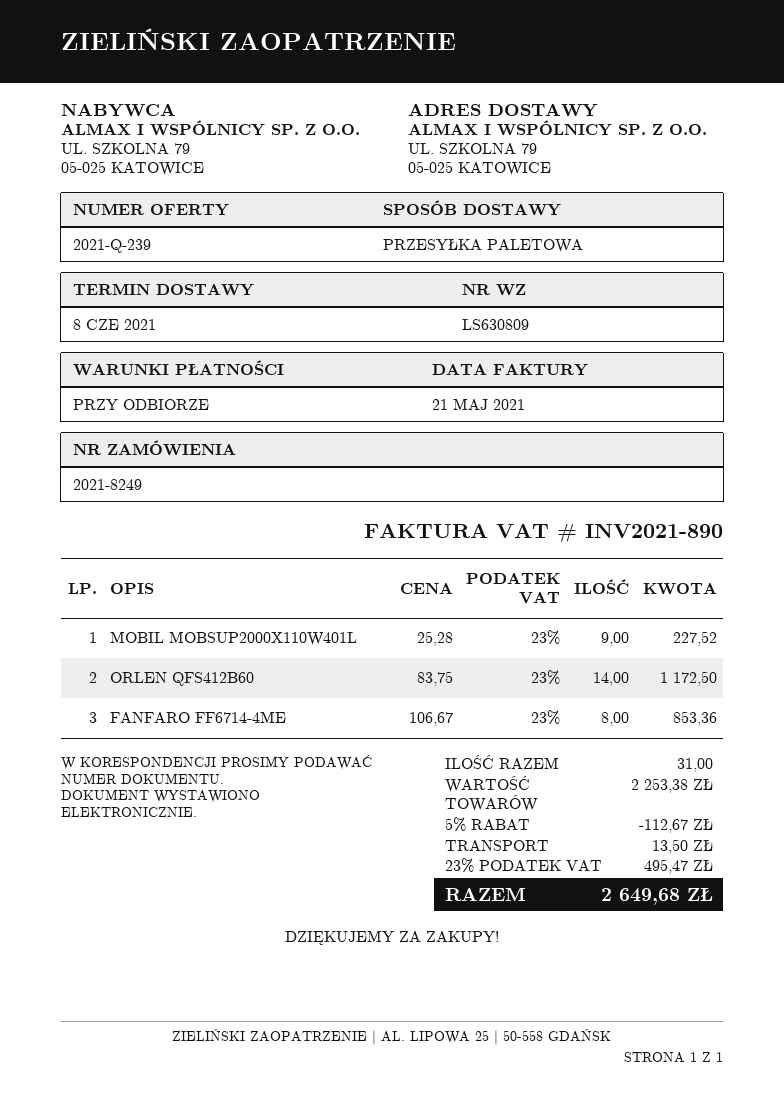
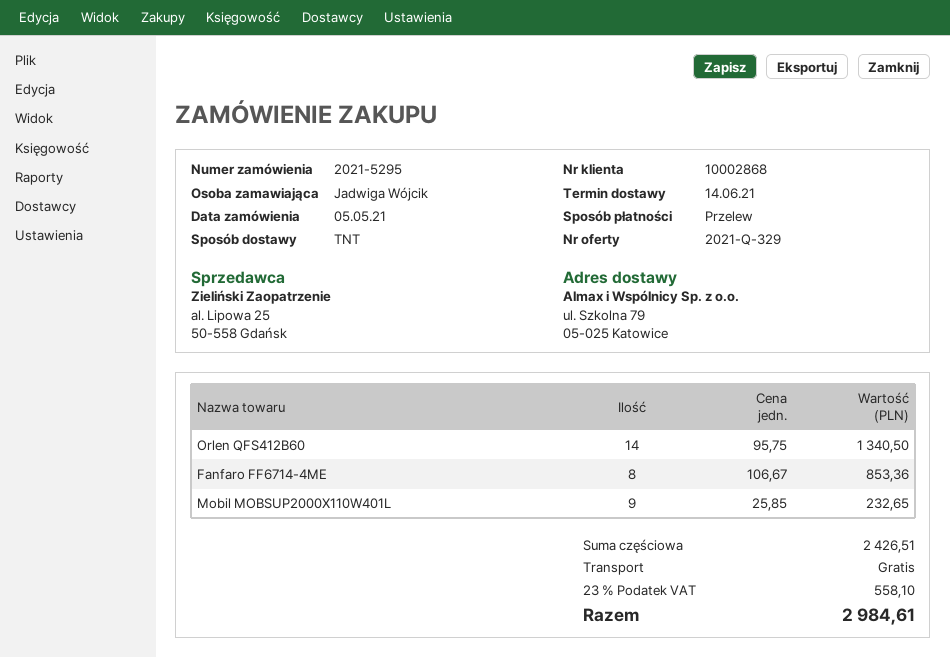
quote number: 2021-Q-239 -> 2021-Q-329
order number: 2021-8249 -> 2021-5295
delivery date: 2021-06-08 -> 2021-06-14
shipping method: pallet freight -> TNT
MOBIL MOBSUP2000X110W401L: 9 x 25.28 = 227.52 -> 9 x 25.85 = 232.65
ORLEN QFS412B60: 14 x 83.75 = 1172.50 -> 14 x 95.75 = 1340.50
subtotal: 2253.38 -> 2426.51
discount: 5% = 112.67 -> none
shipping: 13.50 -> 0.00
tax: 23% = 495.47 -> 23% = 558.10
total: 2649.68 -> 2984.61

